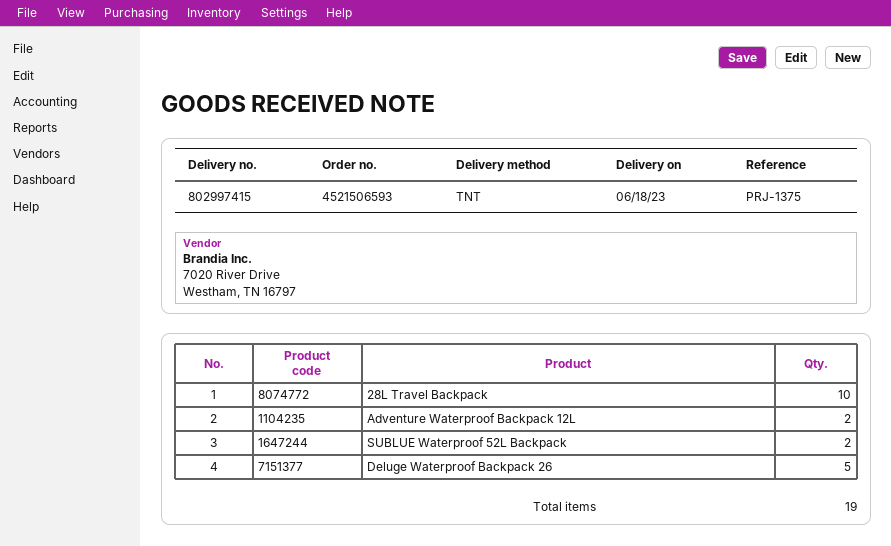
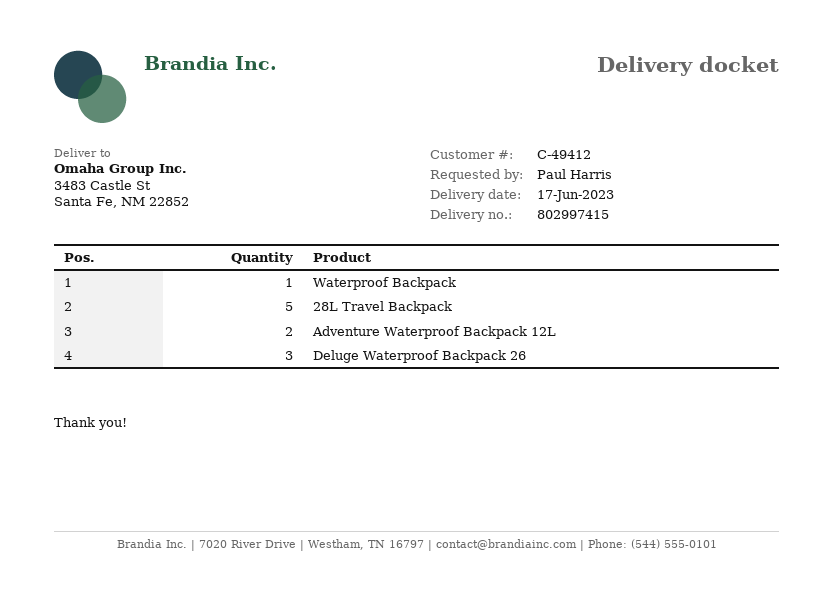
delivery date: 2023-06-18 -> 2023-06-17
28L Travel Backpack: 10 -> 5
SUBLUE Waterproof 52L Backpack: 2 -> none
Deluge Waterproof Backpack 26: 5 -> 3
Waterproof Backpack: none -> 1

